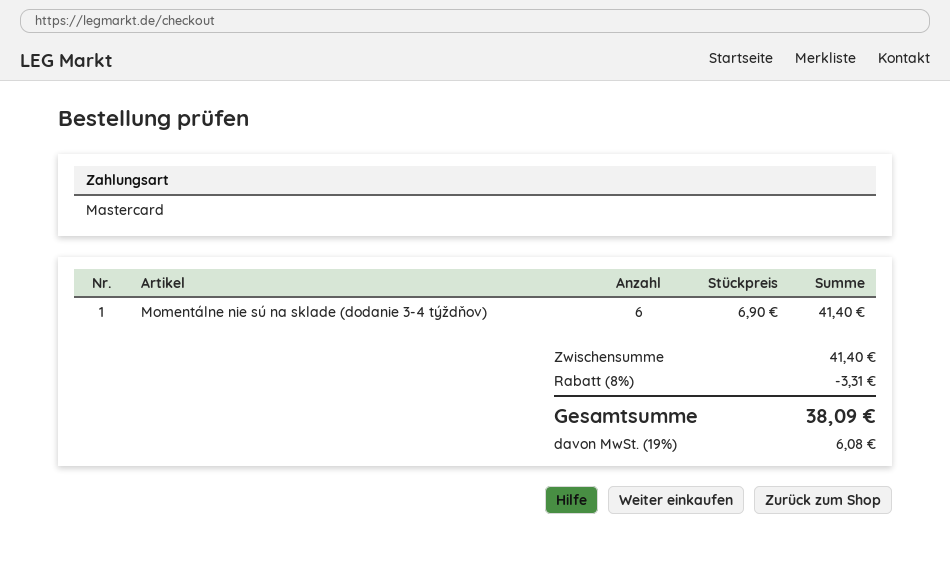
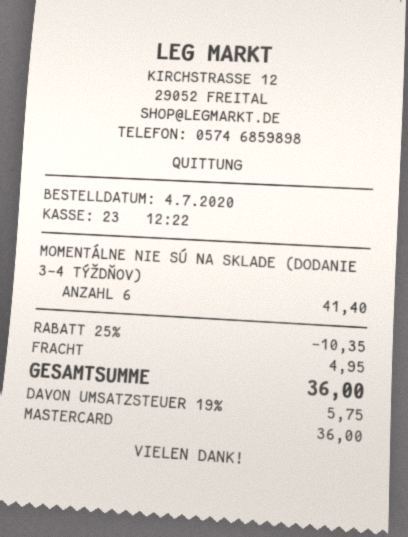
discount: 8% = 3.31 -> 25% = 10.35
shipping: none -> 4.95
tax: 19% = 6.08 -> 19% = 5.75
total: 38.09 -> 36.00

